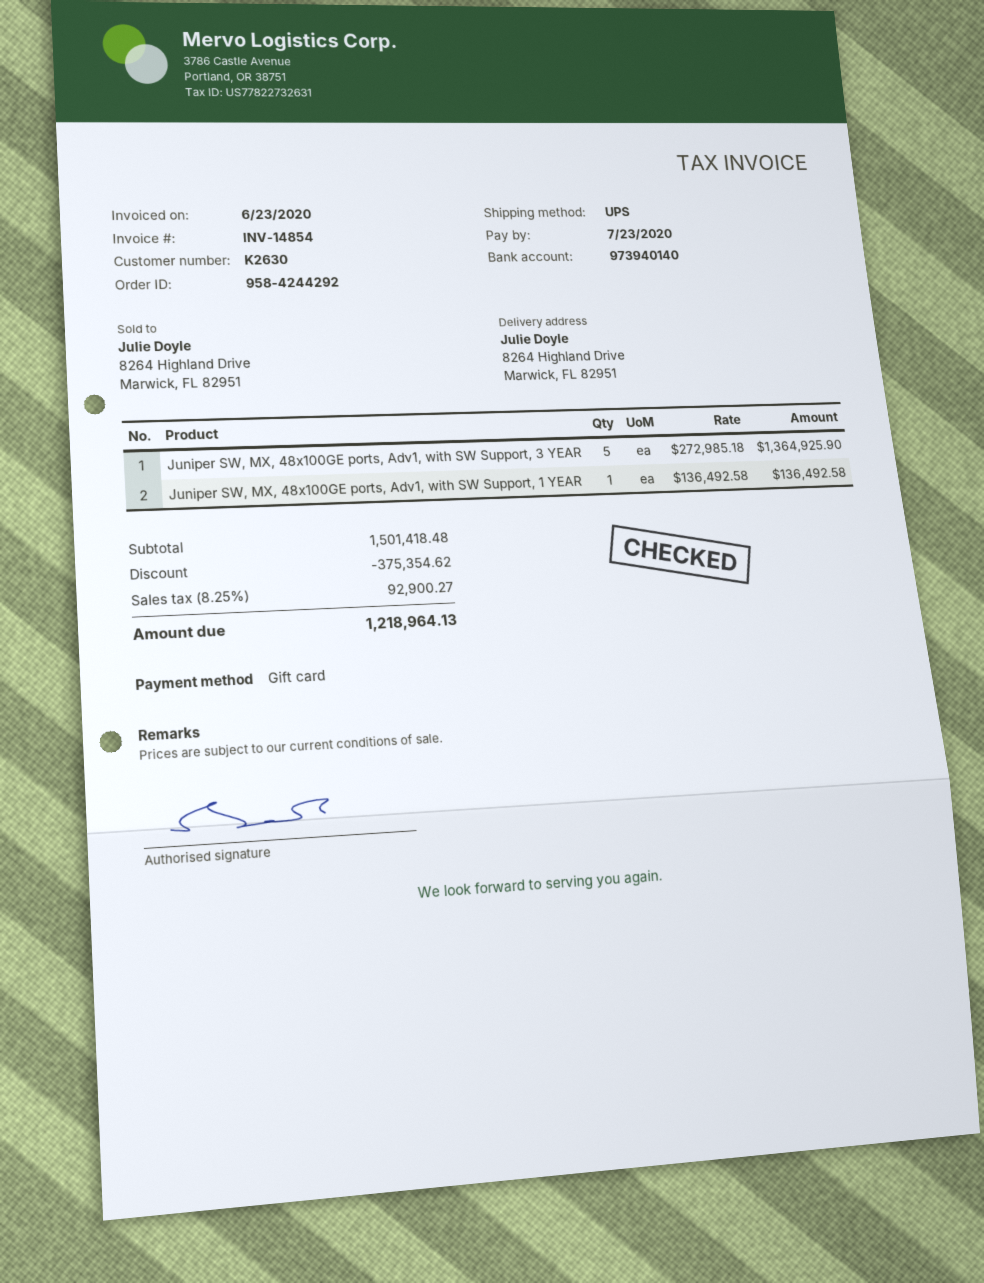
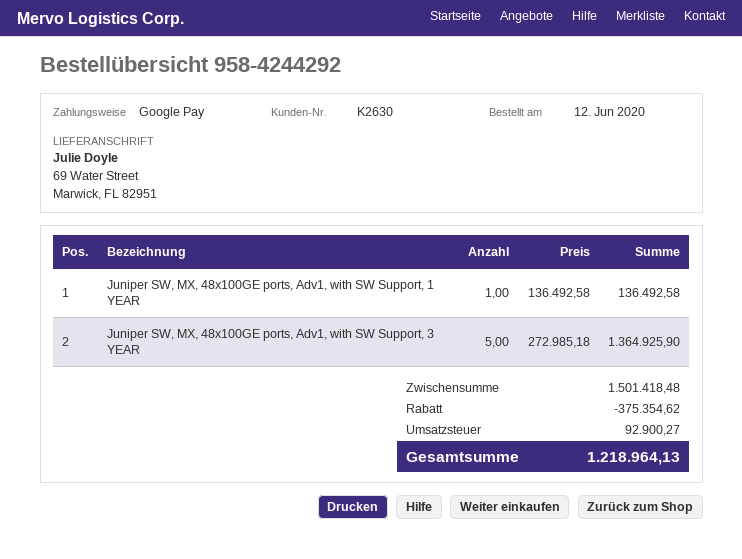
payment method: gift card -> Google Pay
ship to: 8264 Highland Drive, Marwick, FL 82951 -> 69 Water Street, Marwick, FL 82951

